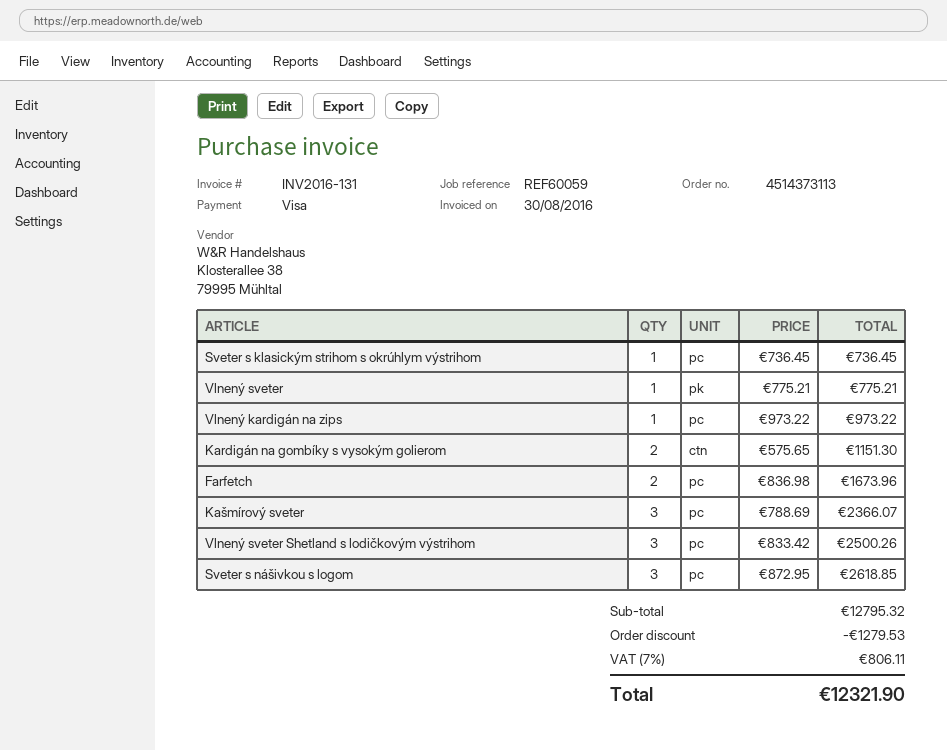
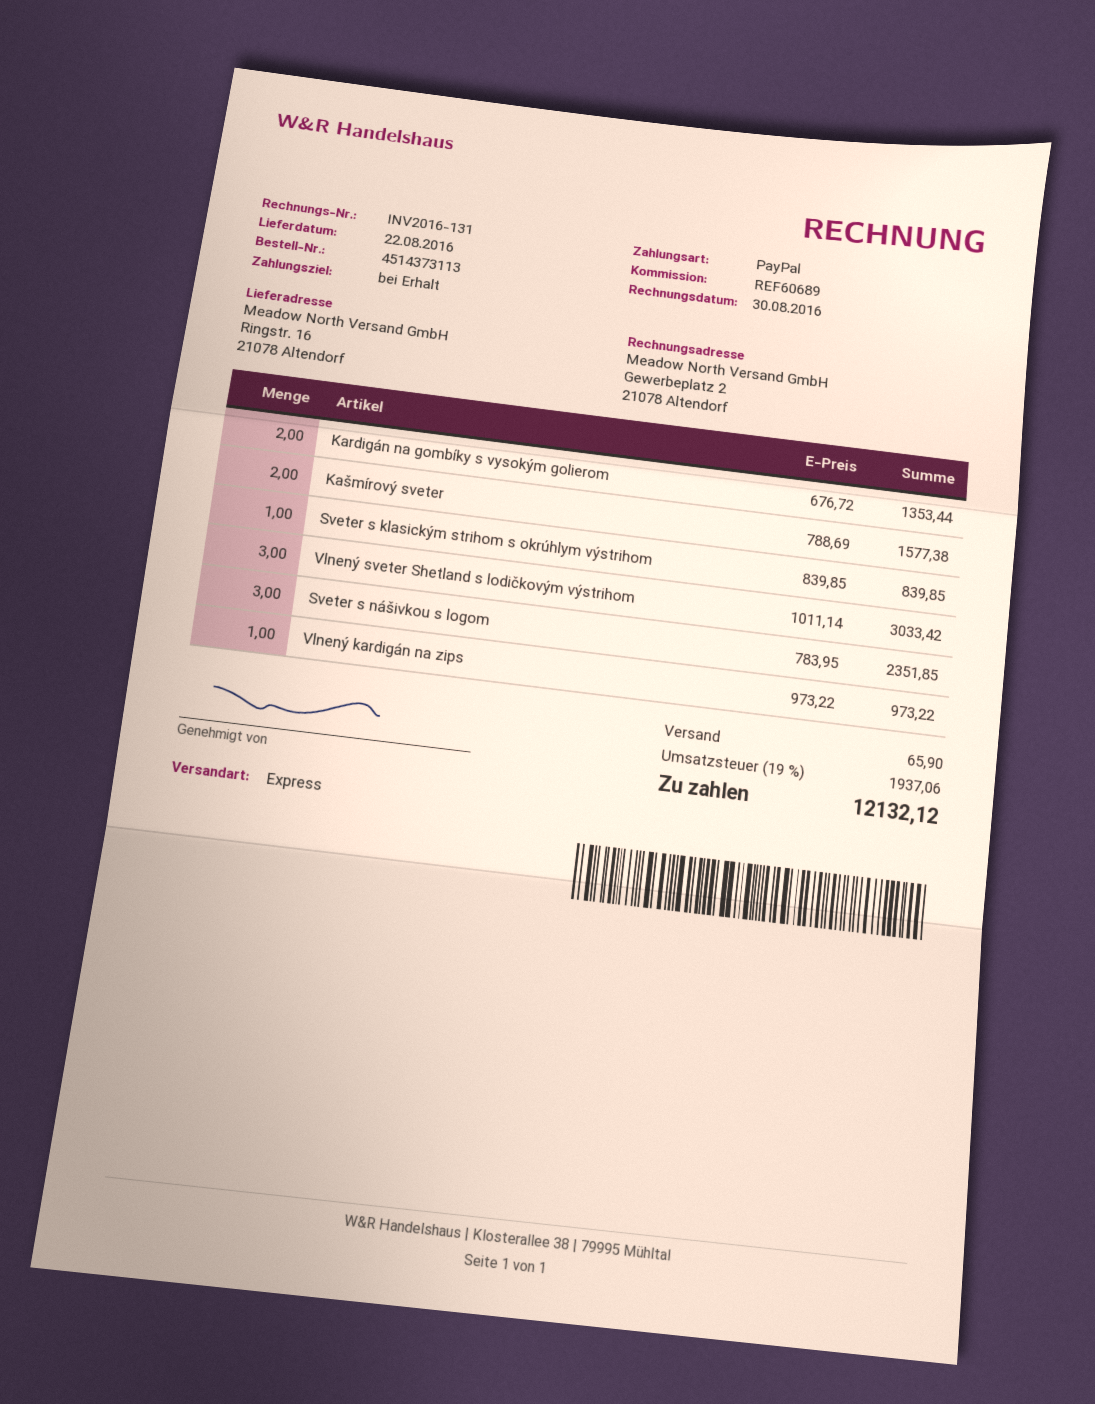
reference: REF60059 -> REF60689
payment method: Visa -> PayPal
Sveter s klasickým strihom s okrúhlym výstrihom: 1 x 736.45 = 736.45 -> 1 x 839.85 = 839.85
Vlnený sveter: 1 x 775.21 = 775.21 -> none
Kardigán na gombíky s vysokým golierom: 2 x 575.65 = 1151.30 -> 2 x 676.72 = 1353.44
Farfetch: 2 x 836.98 = 1673.96 -> none
Kašmírový sveter: 3 x 788.69 = 2366.07 -> 2 x 788.69 = 1577.38
Vlnený sveter Shetland s lodičkovým výstrihom: 3 x 833.42 = 2500.26 -> 3 x 1011.14 = 3033.42
Sveter s nášivkou s logom: 3 x 872.95 = 2618.85 -> 3 x 783.95 = 2351.85
discount: 1279.53 -> none
shipping: none -> 65.90
tax: 7% = 806.11 -> 19% = 1937.06
total: 12321.90 -> 12132.12

